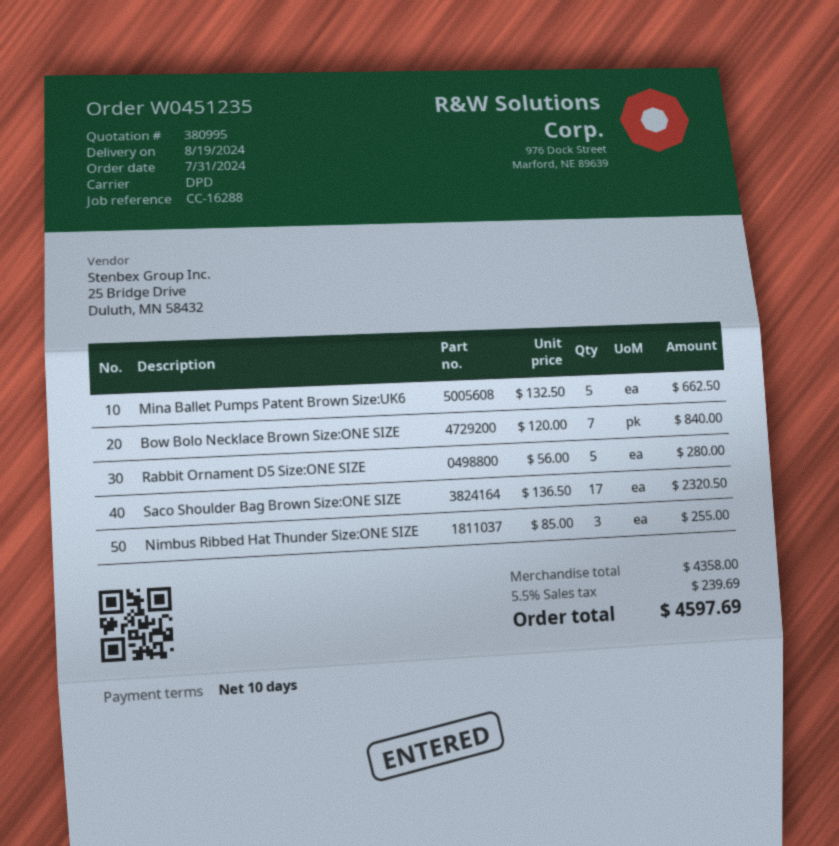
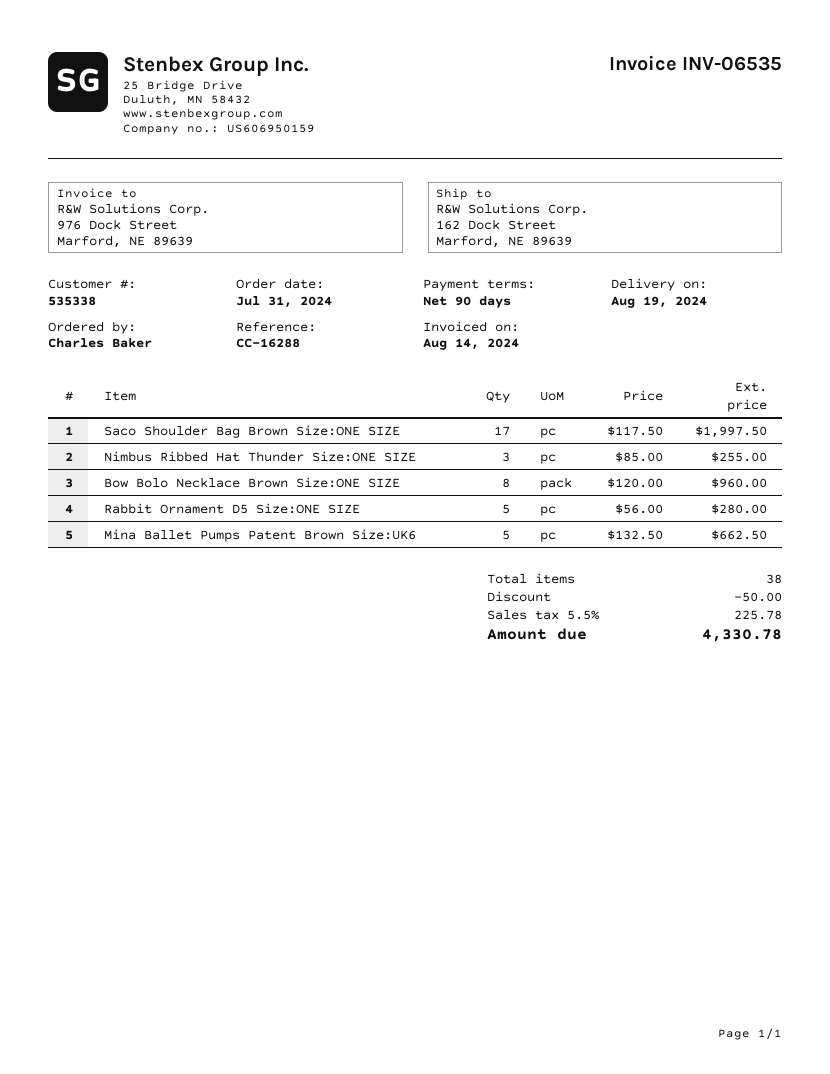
payment terms: 10 days -> 90 days
Bow Bolo Necklace Brown Size:ONE SIZE: 7 x 120.00 = 840.00 -> 8 x 120.00 = 960.00
Saco Shoulder Bag Brown Size:ONE SIZE: 17 x 136.50 = 2320.50 -> 17 x 117.50 = 1997.50
discount: none -> 50.00
tax: 5.5% = 239.69 -> 5.5% = 225.78
total: 4597.69 -> 4330.78

